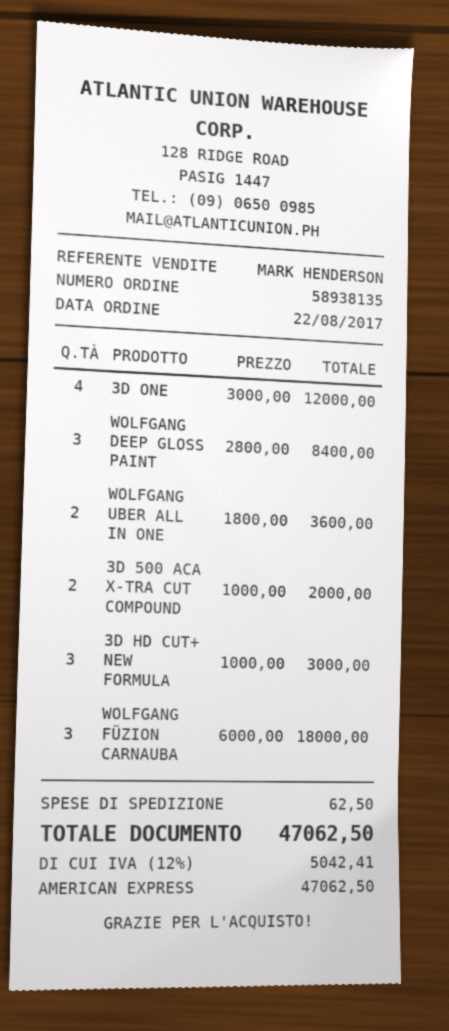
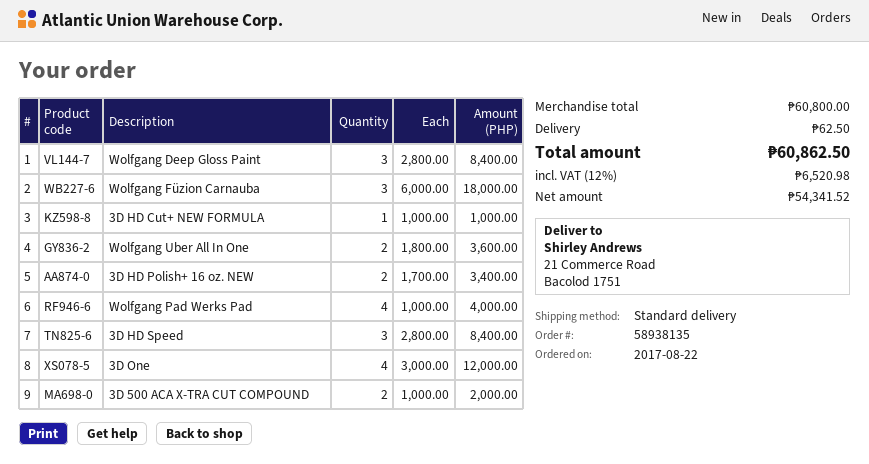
3D HD CUT+ NEW FORMULA: 3 x 1000.00 = 3000.00 -> 1 x 1000.00 = 1000.00
3D HD Polish+ 16 oz. NEW: none -> 2 x 1700.00 = 3400.00
Wolfgang Pad Werks Pad: none -> 4 x 1000.00 = 4000.00
3D HD Speed: none -> 3 x 2800.00 = 8400.00
tax: 12% = 5042.41 -> 12% = 6520.98
total: 47062.50 -> 60862.50

